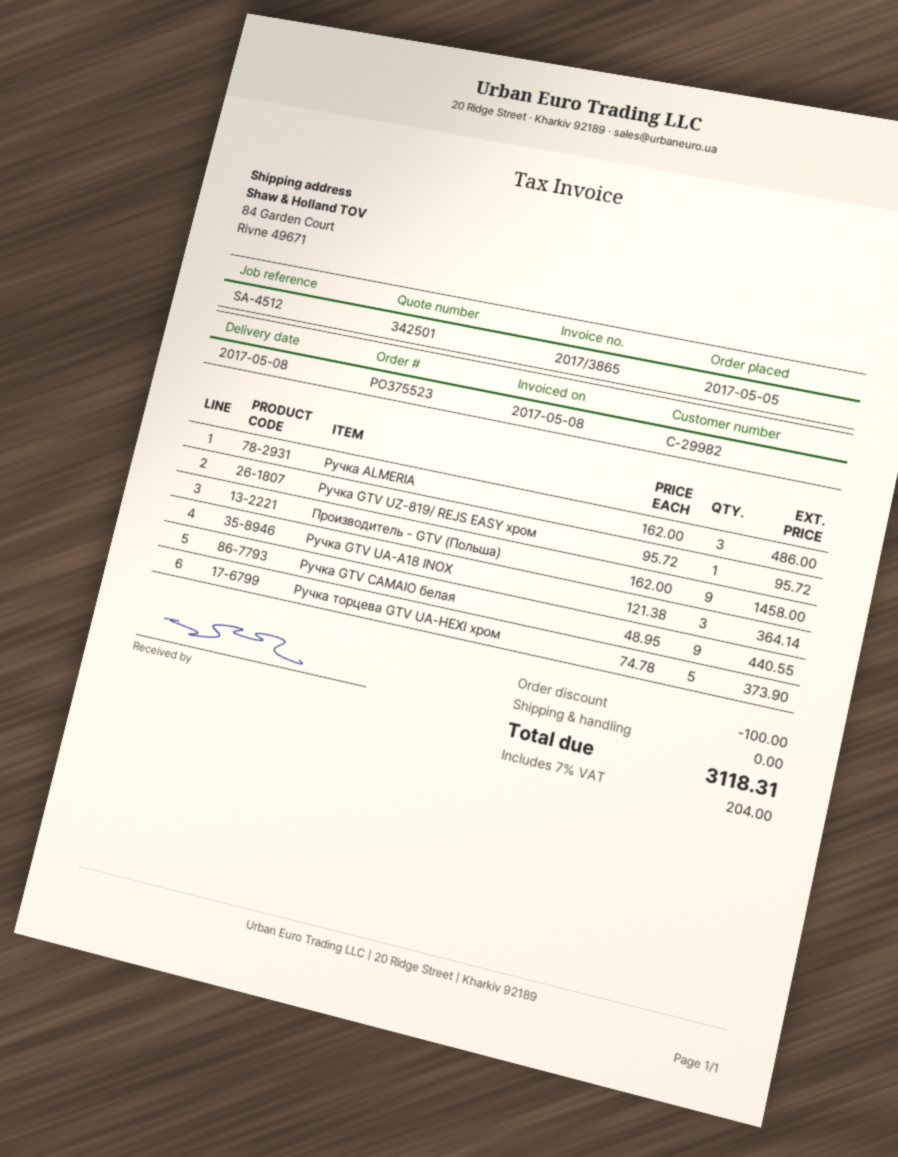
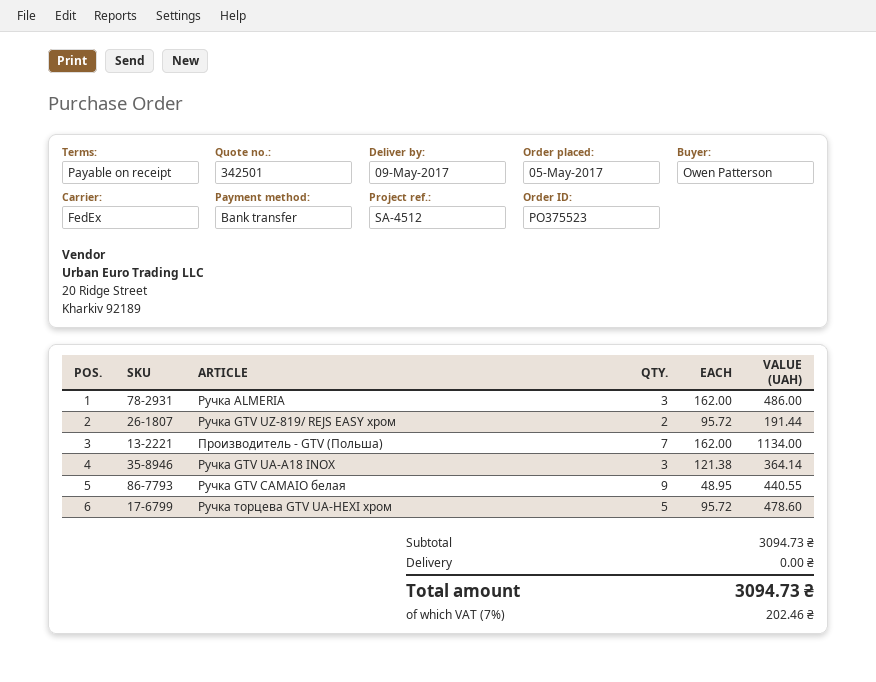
delivery date: 2017-05-08 -> 2017-05-09
Ручка GTV UZ-819/ REJS EASY хром: 1 x 95.72 = 95.72 -> 2 x 95.72 = 191.44
Производитель - GTV (Польша): 9 x 162.00 = 1458.00 -> 7 x 162.00 = 1134.00
Ручка торцева GTV UA-HEXI хром: 5 x 74.78 = 373.90 -> 5 x 95.72 = 478.60
discount: 100.00 -> none
tax: 7% = 204.00 -> 7% = 202.46
total: 3118.31 -> 3094.73

